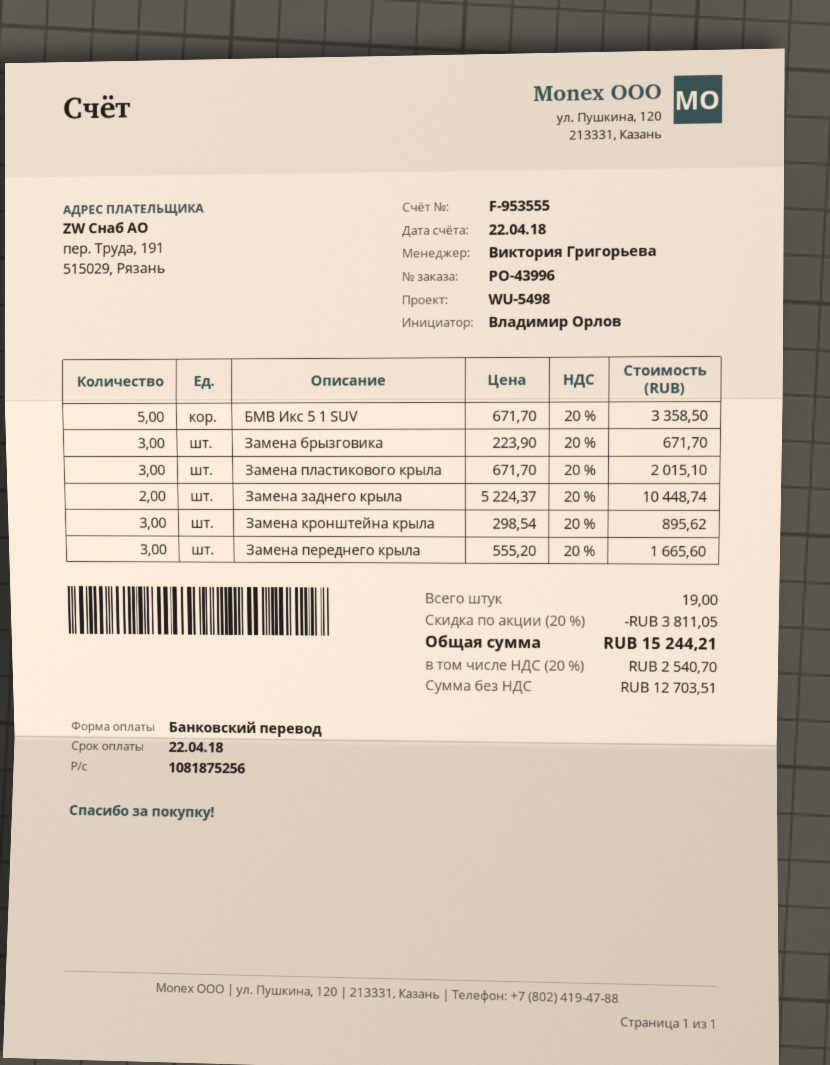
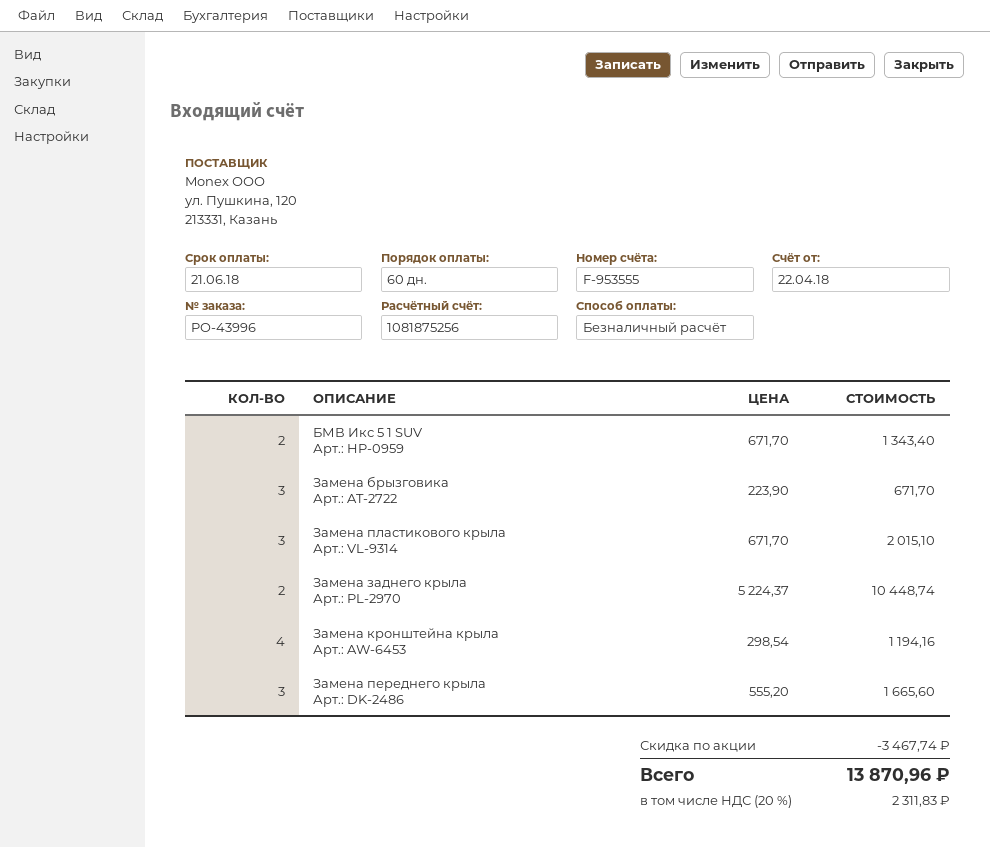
due date: 2018-04-22 -> 2018-06-21
БМВ Икс 5 1 SUV: 5 x 671.70 = 3358.50 -> 2 x 671.70 = 1343.40
Замена кронштейна крыла: 3 x 298.54 = 895.62 -> 4 x 298.54 = 1194.16
discount: 3811.05 -> 3467.74
tax: 20% = 2540.70 -> 20% = 2311.83
total: 15244.21 -> 13870.96

